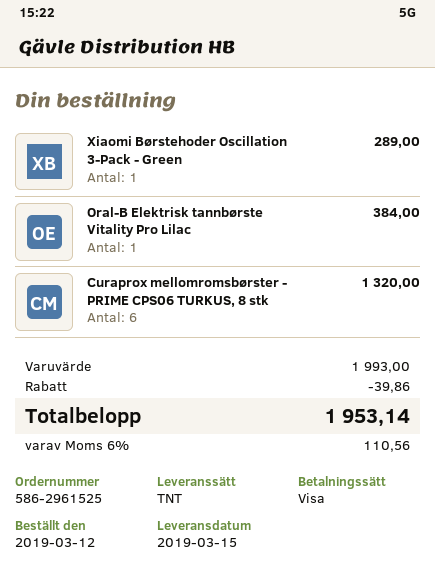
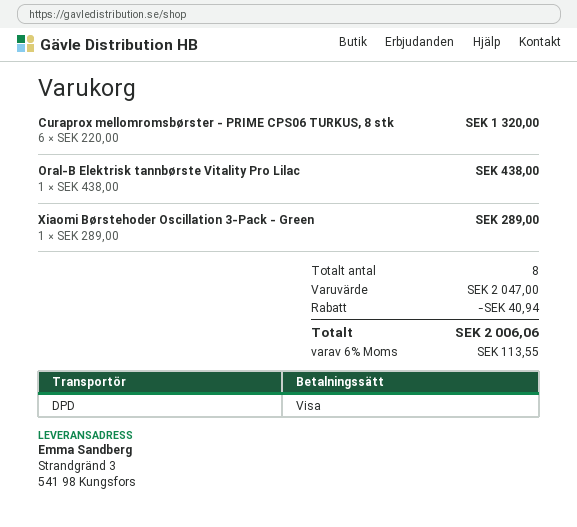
shipping method: TNT -> DPD
Oral-B Elektrisk tannbørste Vitality Pro Lilac: 1 for 384.00 -> 1 for 438.00
subtotal: 1993.00 -> 2047.00
discount: 39.86 -> 40.94
tax: 6% = 110.56 -> 6% = 113.55
total: 1953.14 -> 2006.06

